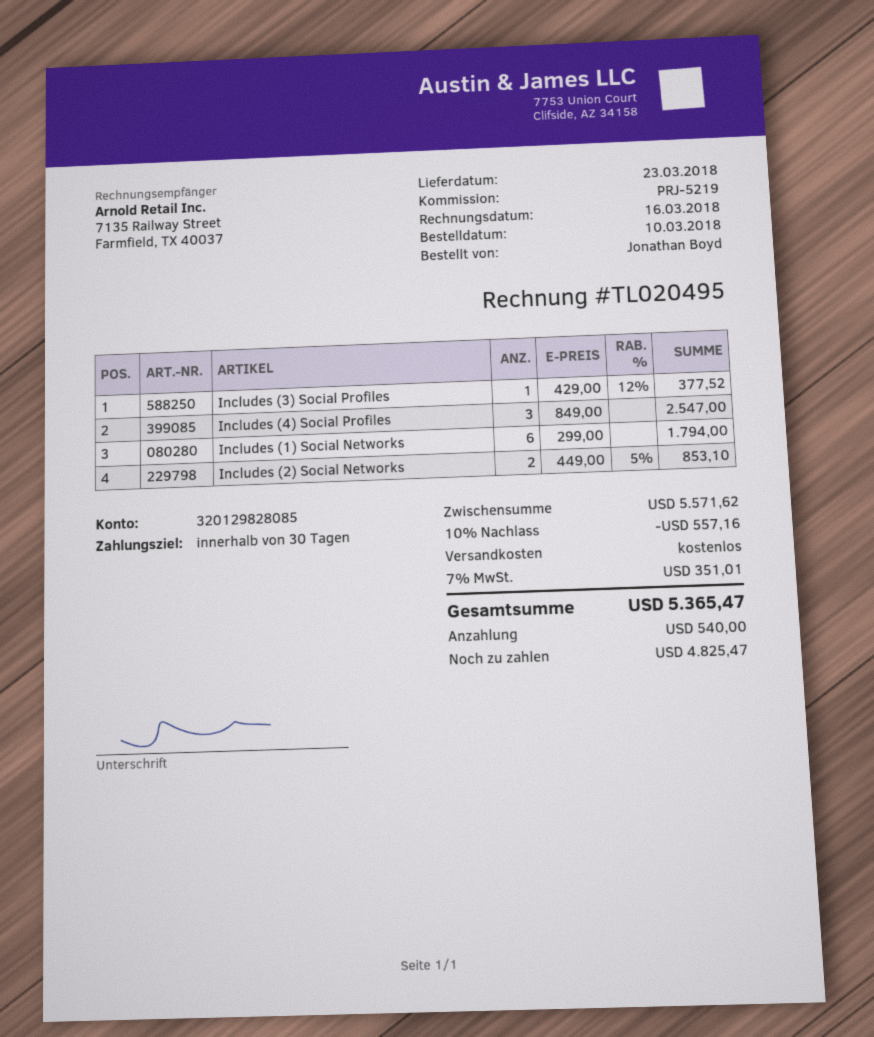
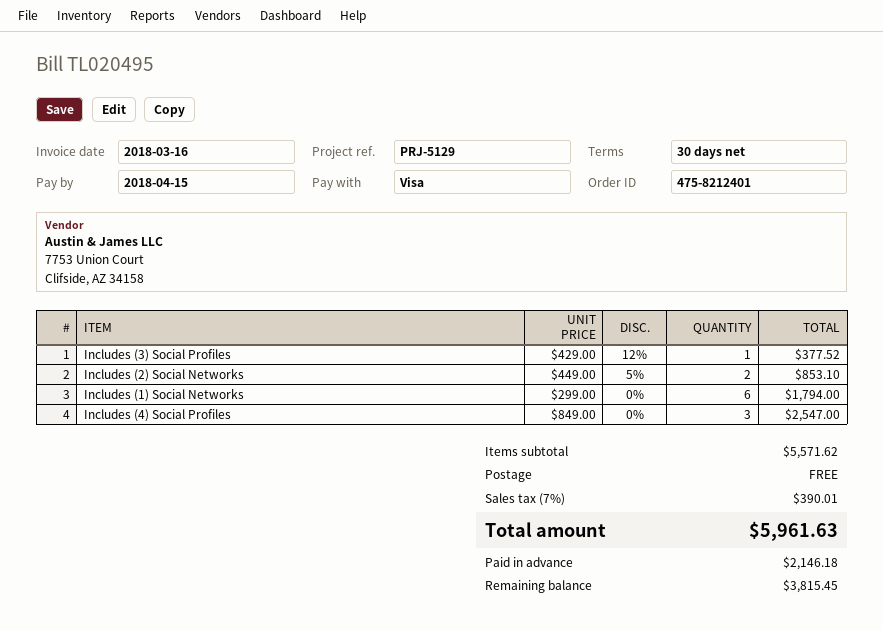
reference: PRJ-5219 -> PRJ-5129
discount: 10% = 557.16 -> none
tax: 7% = 351.01 -> 7% = 390.01
total: 5365.47 -> 5961.63
deposit: 540.00 -> 2146.18
balance: 4825.47 -> 3815.45

